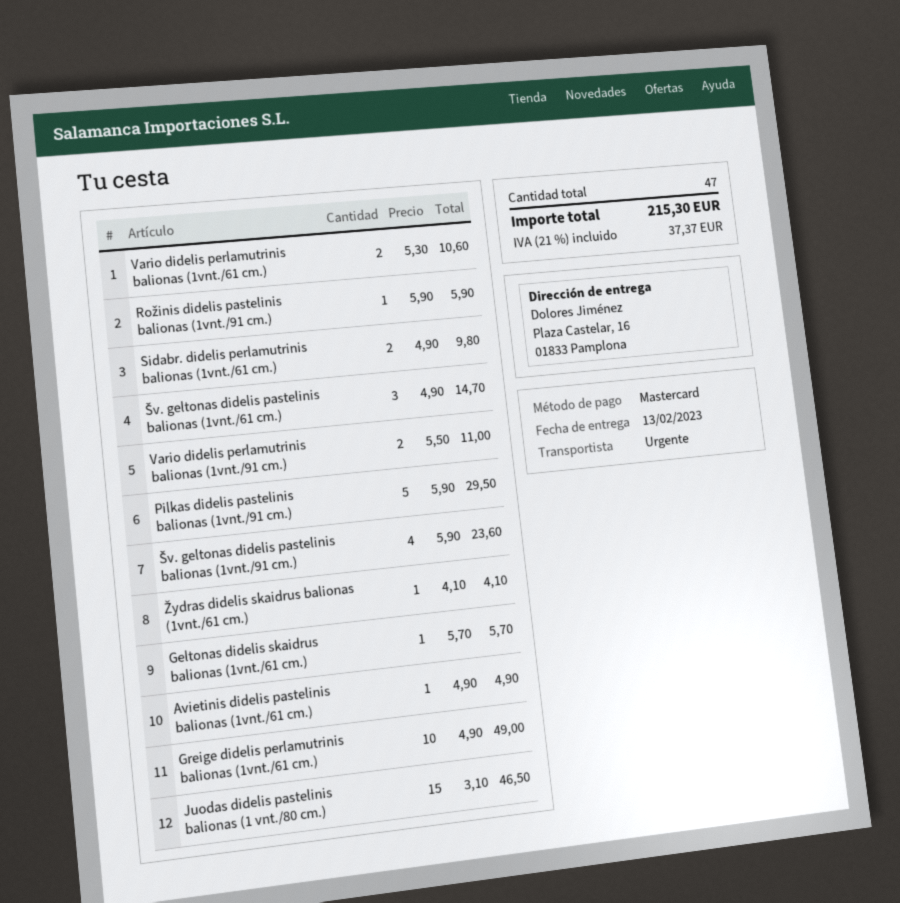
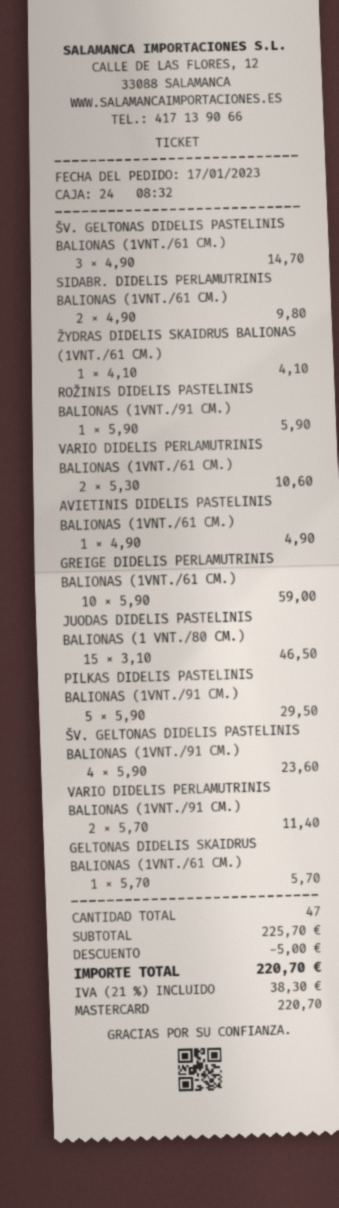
Vario didelis perlamutrinis balionas (1vnt./91 cm.): 2 x 5.50 = 11.00 -> 2 x 5.70 = 11.40
Greige didelis perlamutrinis balionas (1vnt./61 cm.): 10 x 4.90 = 49.00 -> 10 x 5.90 = 59.00
discount: none -> 5.00
tax: 21% = 37.37 -> 21% = 38.30
total: 215.30 -> 220.70

